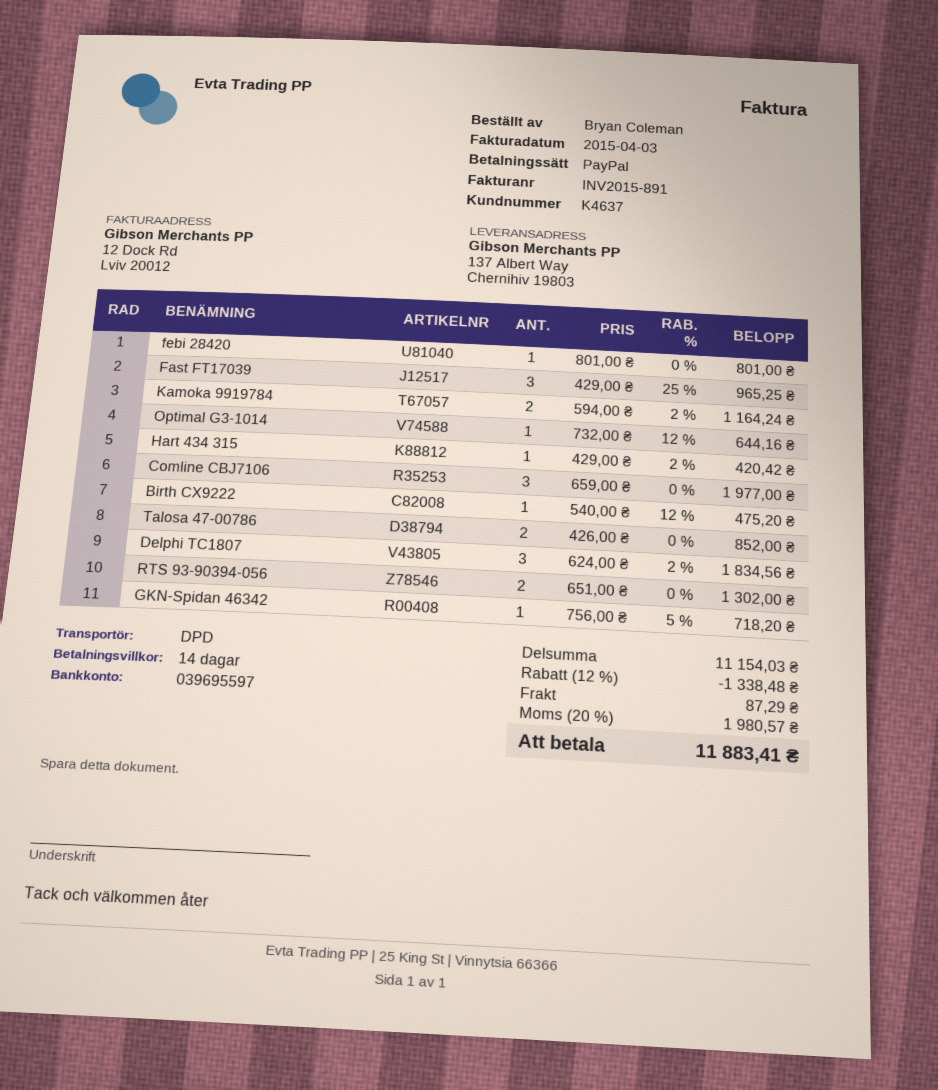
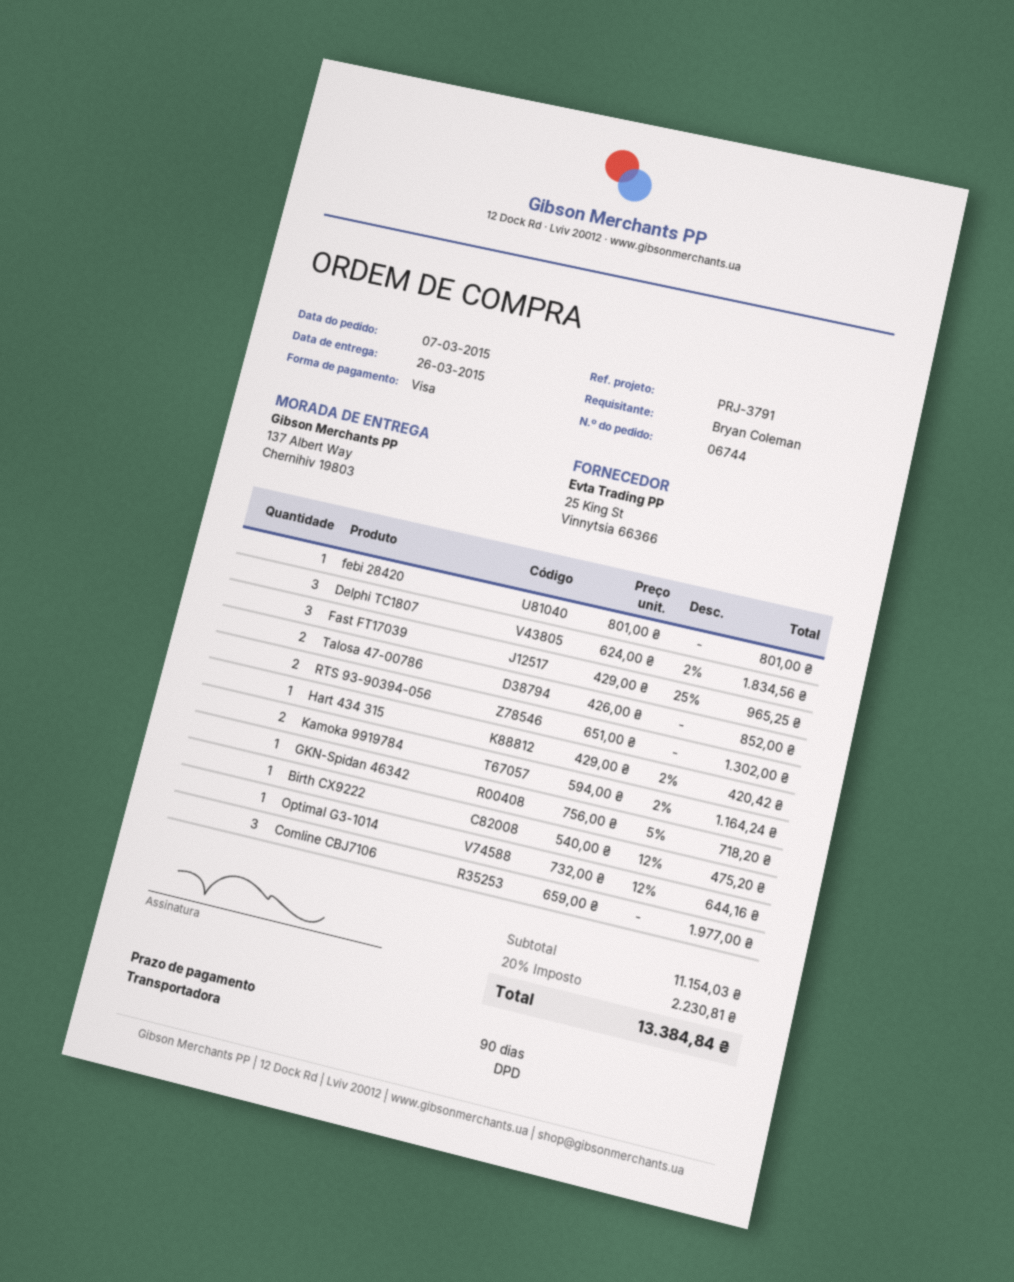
payment terms: 14 days -> 90 days
payment method: PayPal -> Visa
discount: 12% = 1338.48 -> none
shipping: 87.29 -> none
tax: 20% = 1980.57 -> 20% = 2230.81
total: 11883.41 -> 13384.84

